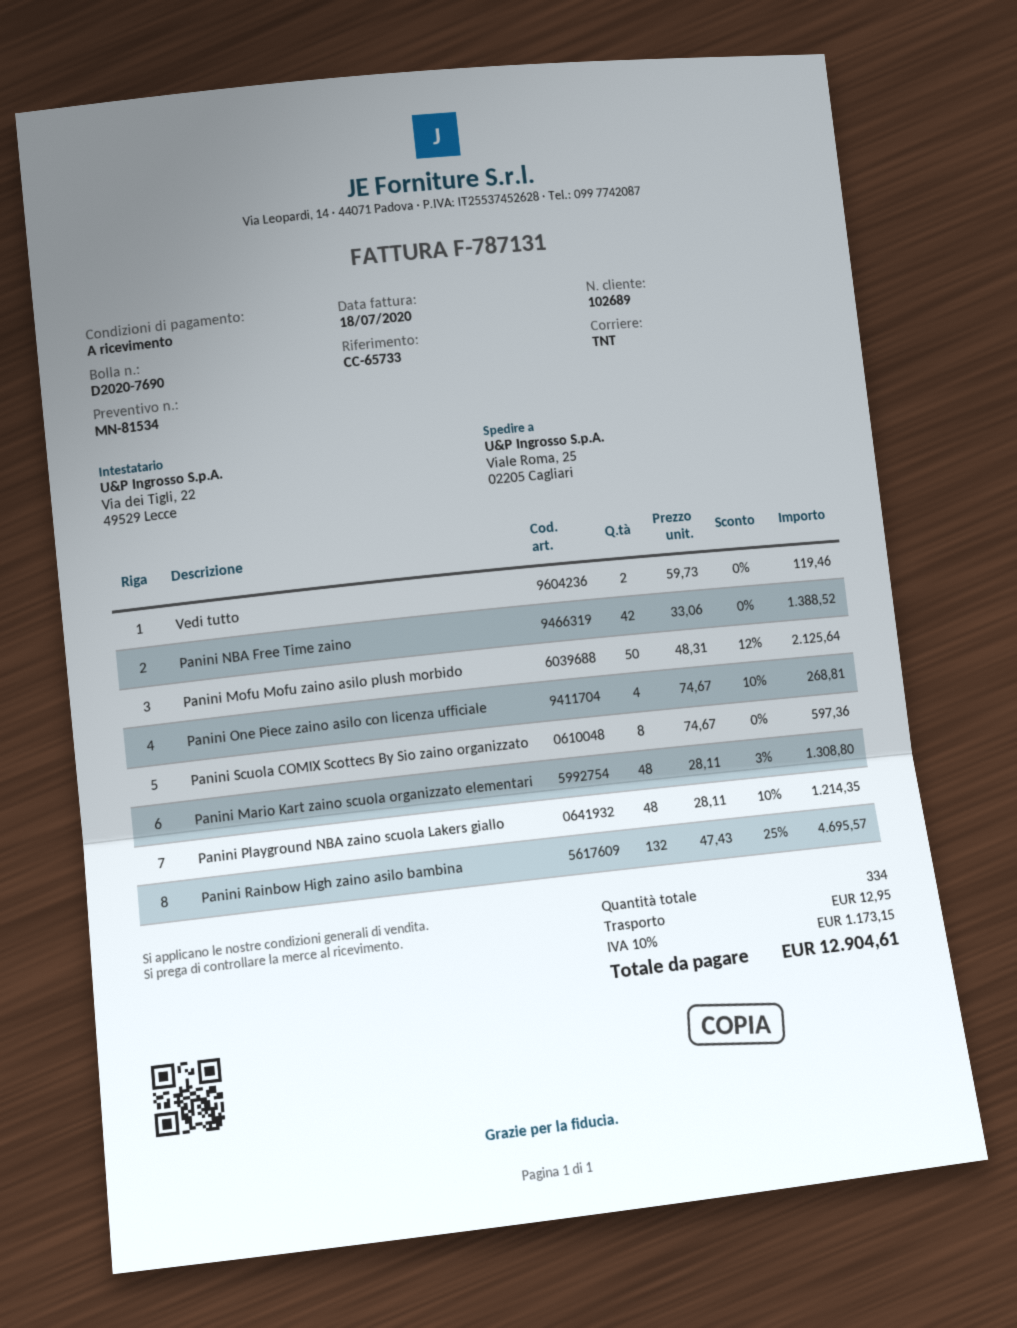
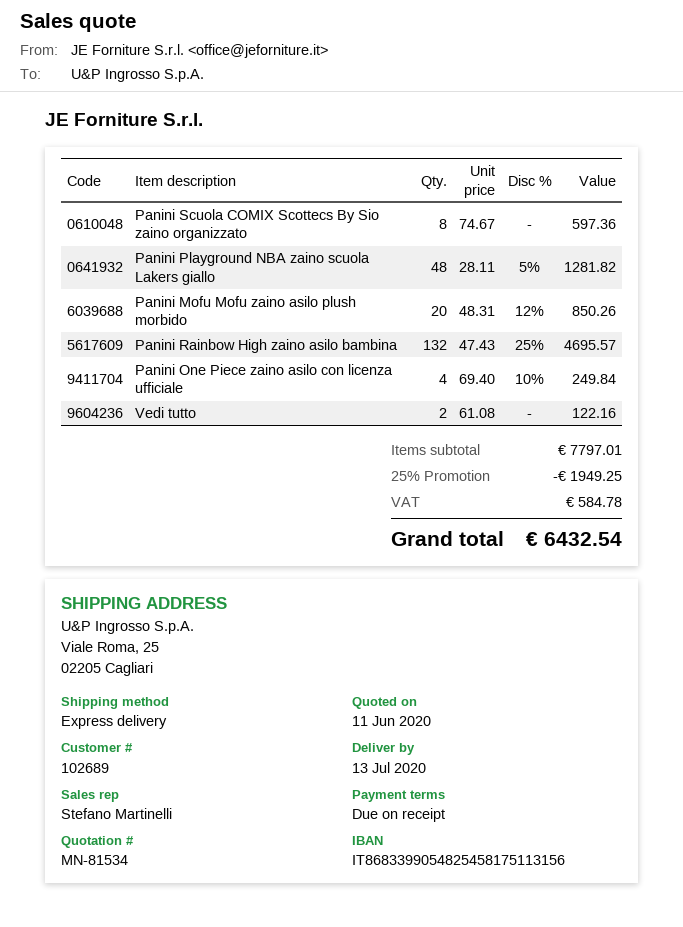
shipping method: TNT -> express
Vedi tutto: 2 x 59.73 = 119.46 -> 2 x 61.08 = 122.16
Panini NBA Free Time zaino: 42 x 33.06 = 1388.52 -> none
Panini Mofu Mofu zaino asilo plush morbido: 50 x 48.31 - 12% = 2125.64 -> 20 x 48.31 - 12% = 850.26
Panini One Piece zaino asilo con licenza ufficiale: 4 x 74.67 - 10% = 268.81 -> 4 x 69.40 - 10% = 249.84
Panini Mario Kart zaino scuola organizzato elementari: 48 x 28.11 - 3% = 1308.80 -> none
Panini Playground NBA zaino scuola Lakers giallo: 48 x 28.11 - 10% = 1214.35 -> 48 x 28.11 - 5% = 1281.82
discount: none -> 25% = 1949.25
shipping: 12.95 -> none
tax: 1173.15 -> 584.78
total: 12904.61 -> 6432.54

